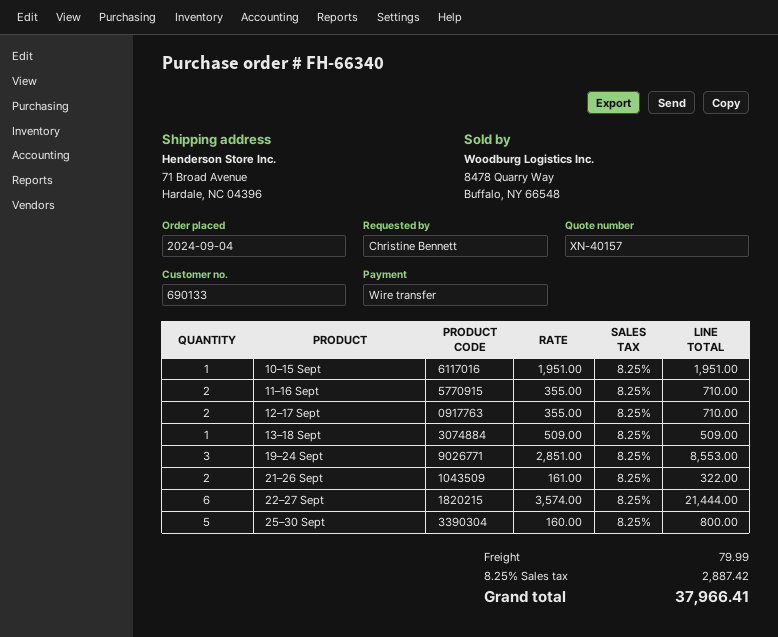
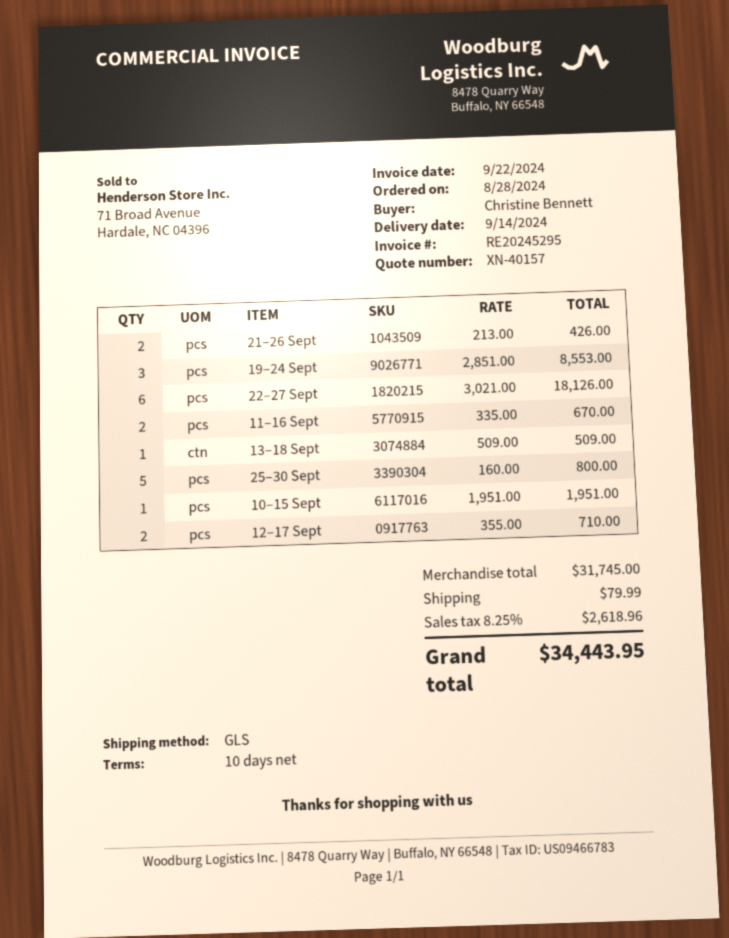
order date: 2024-09-04 -> 2024-08-28
11–16 Sept: 2 x 355.00 = 710.00 -> 2 x 335.00 = 670.00
21–26 Sept: 2 x 161.00 = 322.00 -> 2 x 213.00 = 426.00
22–27 Sept: 6 x 3574.00 = 21444.00 -> 6 x 3021.00 = 18126.00
tax: 8.25% = 2887.42 -> 8.25% = 2618.96
total: 37966.41 -> 34443.95

